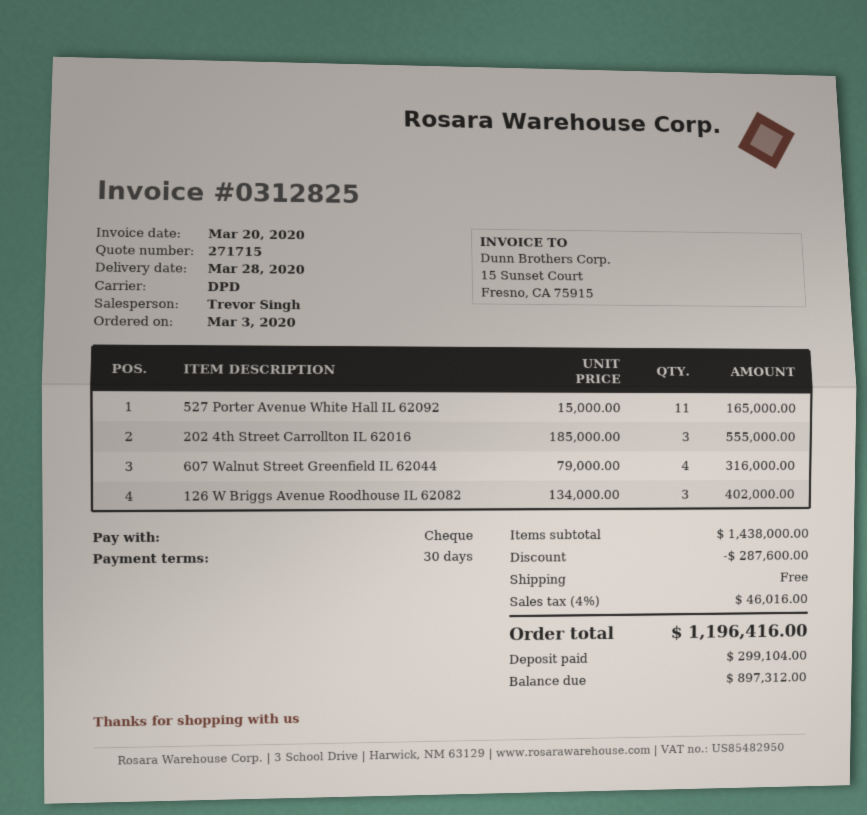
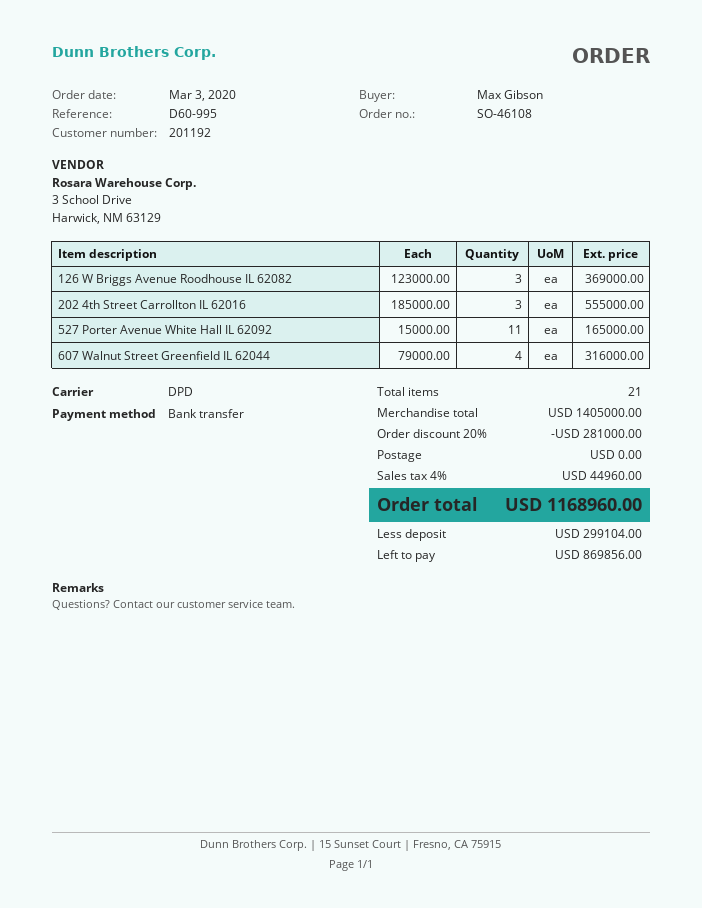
payment method: cheque -> bank transfer
126 W Briggs Avenue Roodhouse IL 62082: 3 x 134000.00 = 402000.00 -> 3 x 123000.00 = 369000.00
subtotal: 1438000.00 -> 1405000.00
discount: 287600.00 -> 281000.00
tax: 4% = 46016.00 -> 4% = 44960.00
total: 1196416.00 -> 1168960.00
balance: 897312.00 -> 869856.00

